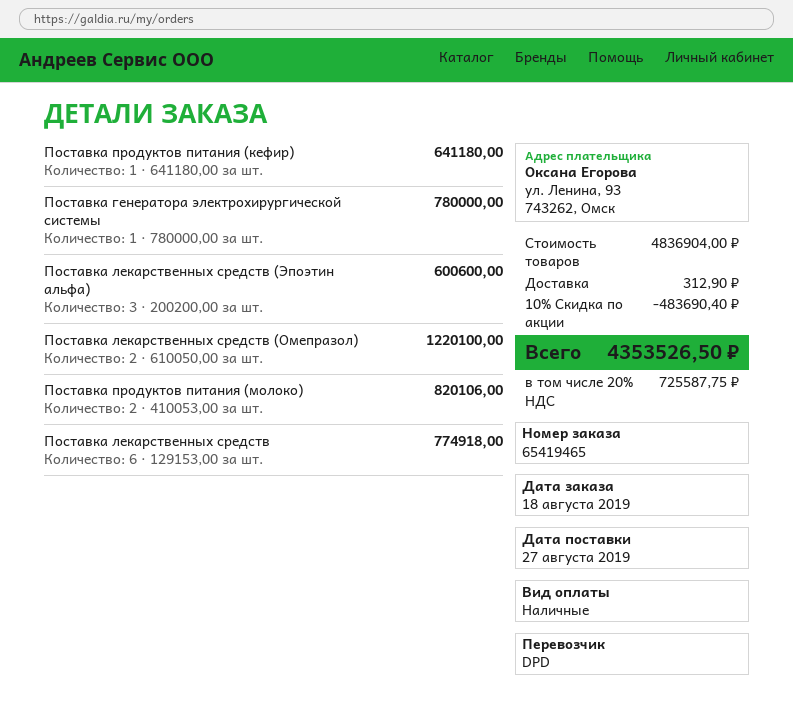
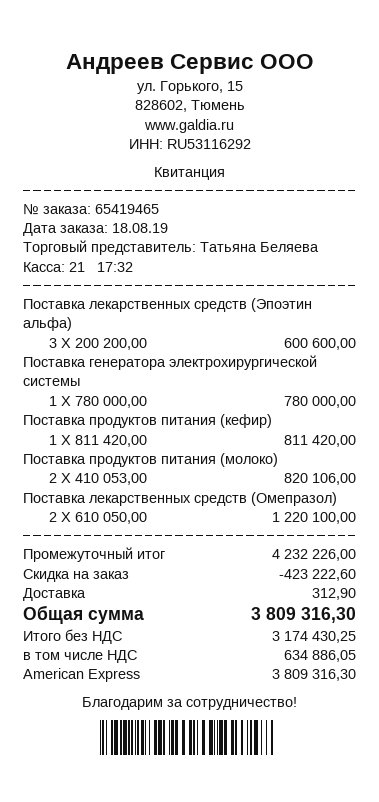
payment method: cash -> American Express
Поставка продуктов питания (кефир): 1 x 641180.00 = 641180.00 -> 1 x 811420.00 = 811420.00
Поставка лекарственных средств: 6 x 129153.00 = 774918.00 -> none
subtotal: 4836904.00 -> 4232226.00
discount: 483690.40 -> 423222.60
tax: 725587.75 -> 634886.05
total: 4353526.50 -> 3809316.30

